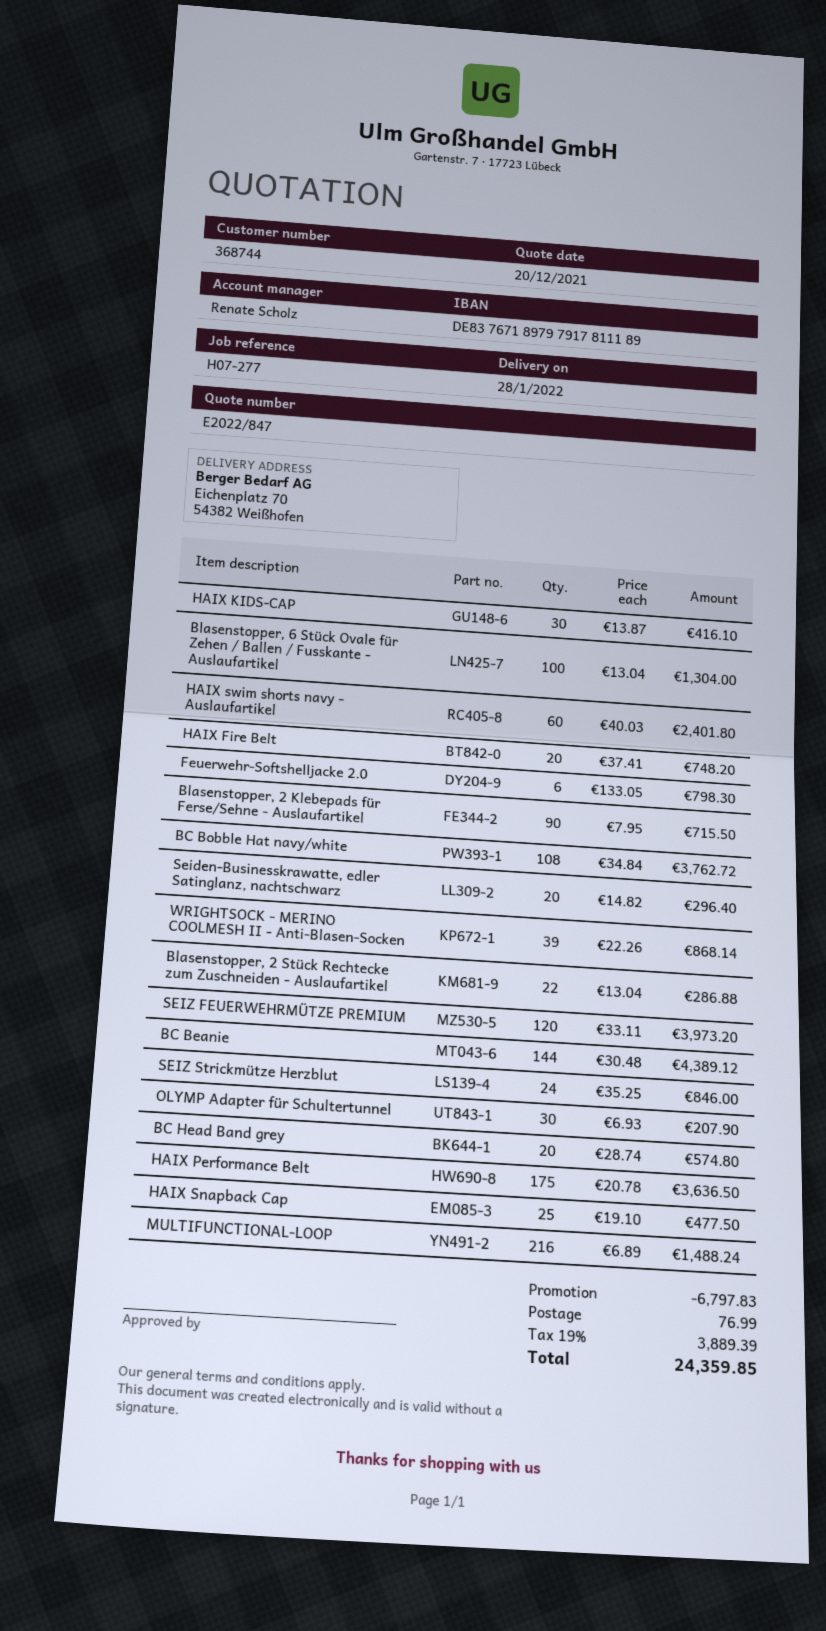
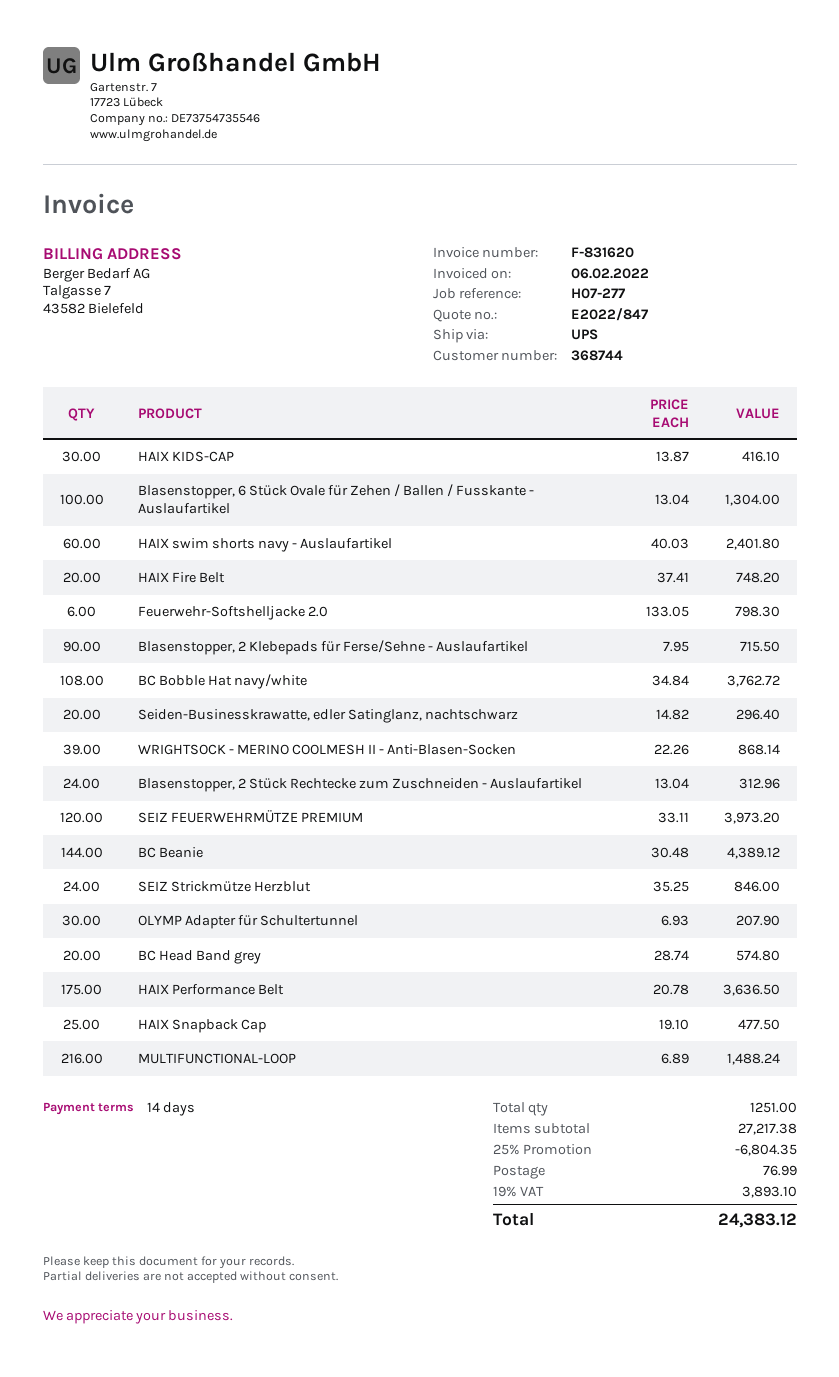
Blasenstopper, 2 Stück Rechtecke zum Zuschneiden - Auslaufartikel: 22 x 13.04 = 286.88 -> 24 x 13.04 = 312.96
discount: 6797.83 -> 6804.35
tax: 19% = 3889.39 -> 19% = 3893.10
total: 24359.85 -> 24383.12

